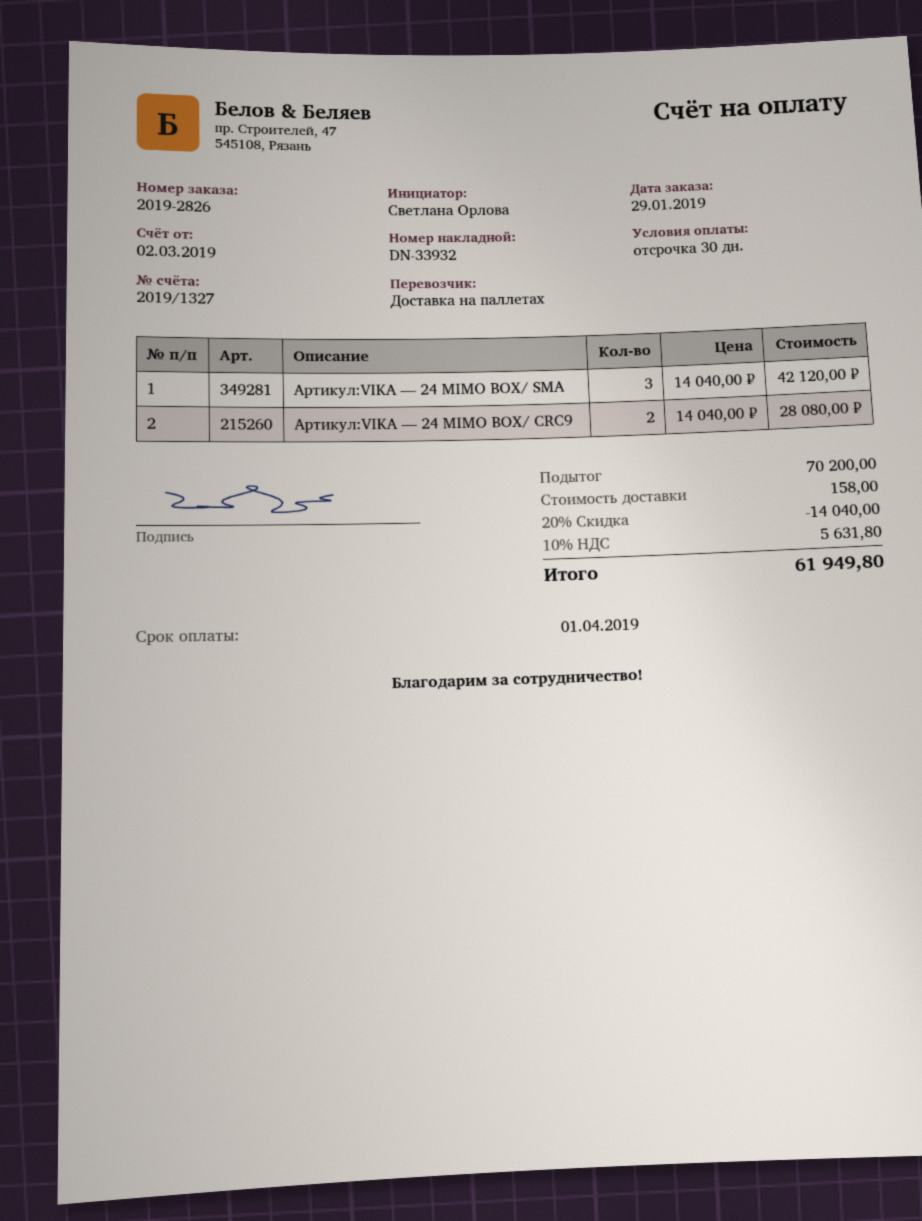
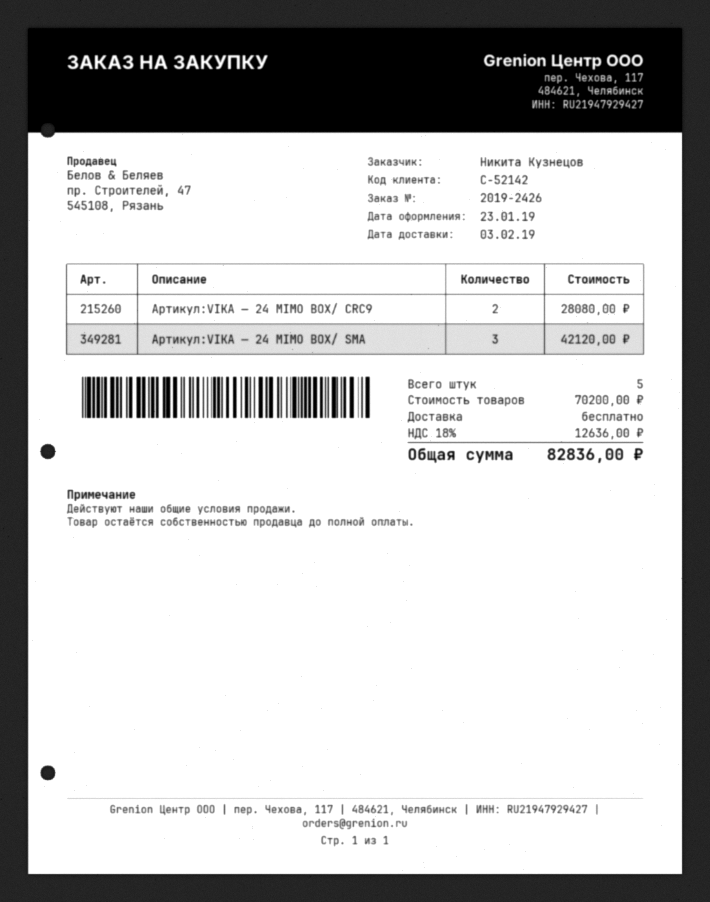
order number: 2019-2826 -> 2019-2426
order date: 2019-01-29 -> 2019-01-23
ordered by: Светлана Орлова -> Никита Кузнецов
discount: 20% = 14040.00 -> none
shipping: 158.00 -> 0.00
tax: 10% = 5631.80 -> 18% = 12636.00
total: 61949.80 -> 82836.00

